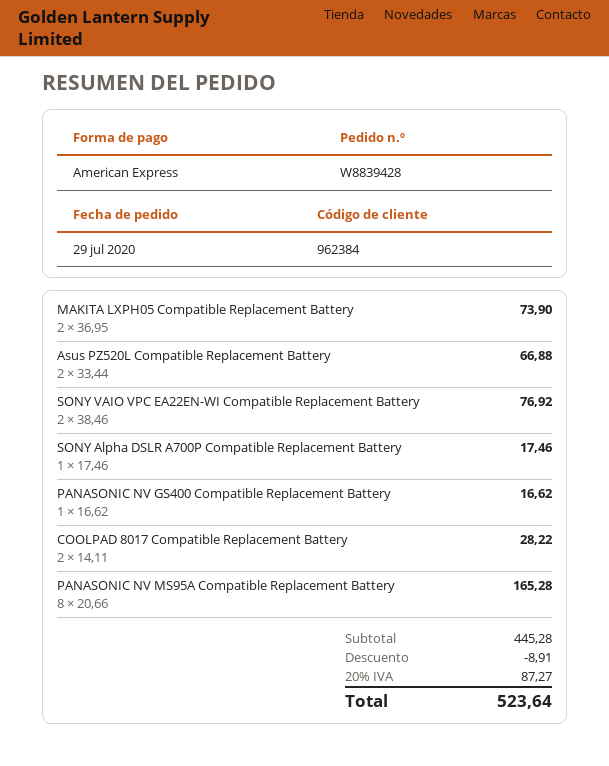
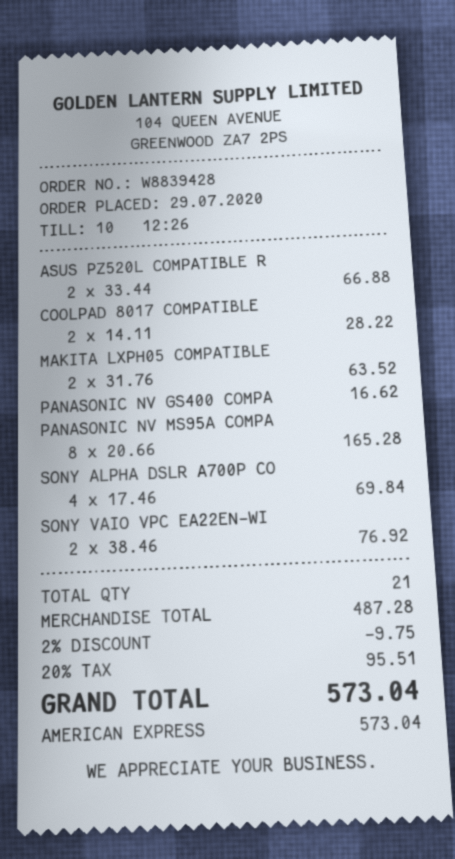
MAKITA LXPH05 Compatible Replacement Battery: 2 x 36.95 = 73.90 -> 2 x 31.76 = 63.52
SONY Alpha DSLR A700P Compatible Replacement Battery: 1 x 17.46 = 17.46 -> 4 x 17.46 = 69.84
subtotal: 445.28 -> 487.28
discount: 8.91 -> 9.75
tax: 20% = 87.27 -> 20% = 95.51
total: 523.64 -> 573.04

